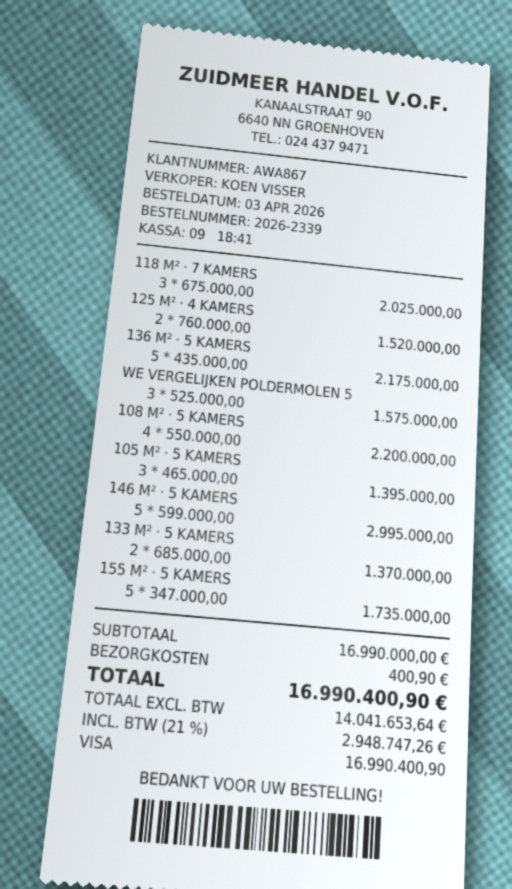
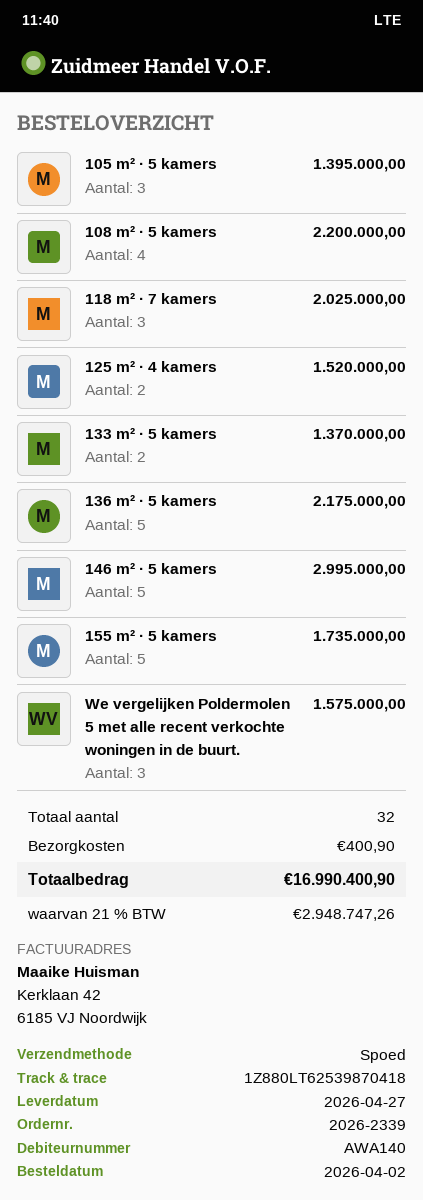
order date: 2026-04-03 -> 2026-04-02
customer number: AWA867 -> AWA140

